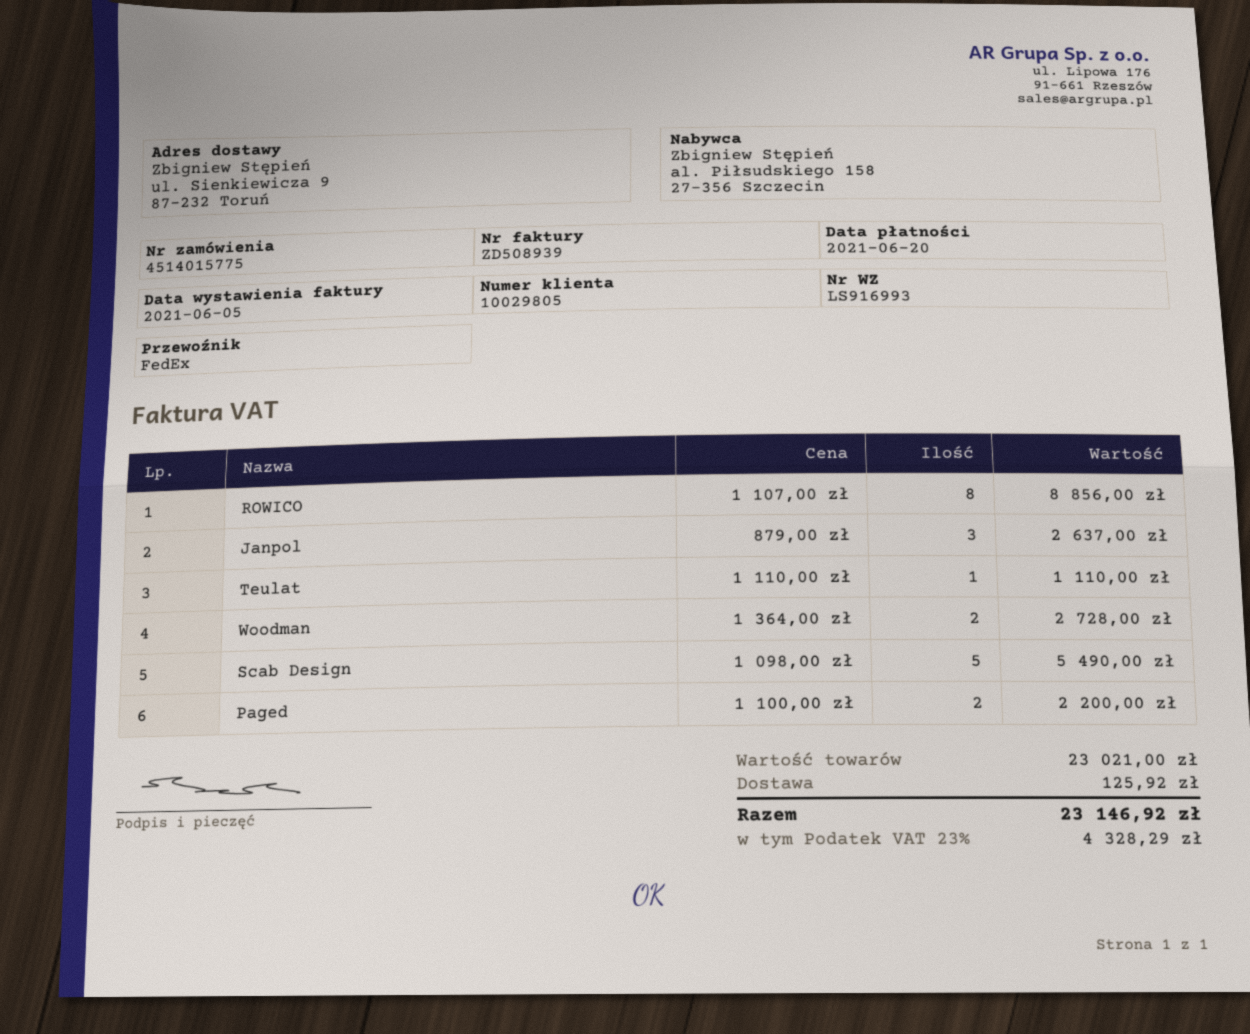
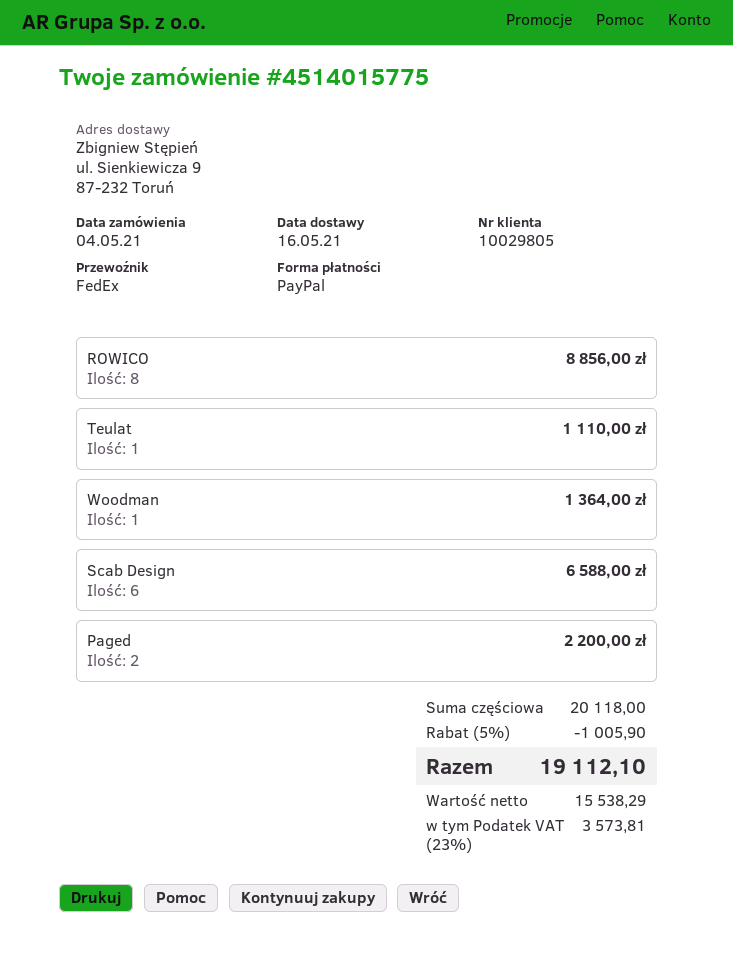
Janpol: 3 for 2637.00 -> none
Woodman: 2 for 2728.00 -> 1 for 1364.00
Scab Design: 5 for 5490.00 -> 6 for 6588.00
subtotal: 23021.00 -> 20118.00
discount: none -> 5% = 1005.90
shipping: 125.92 -> none
tax: 23% = 4328.29 -> 23% = 3573.81
total: 23146.92 -> 19112.10

